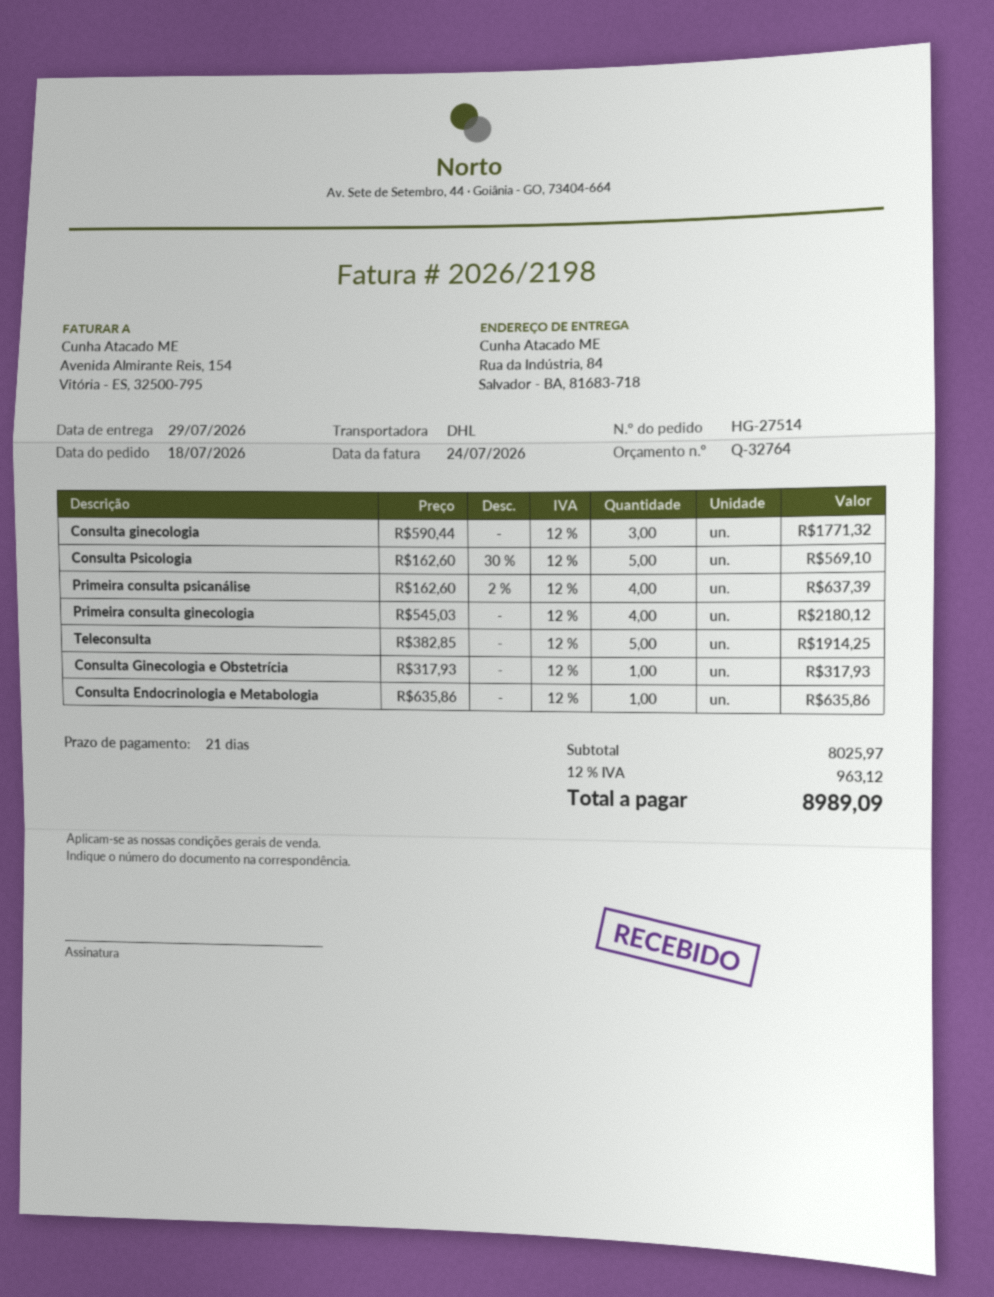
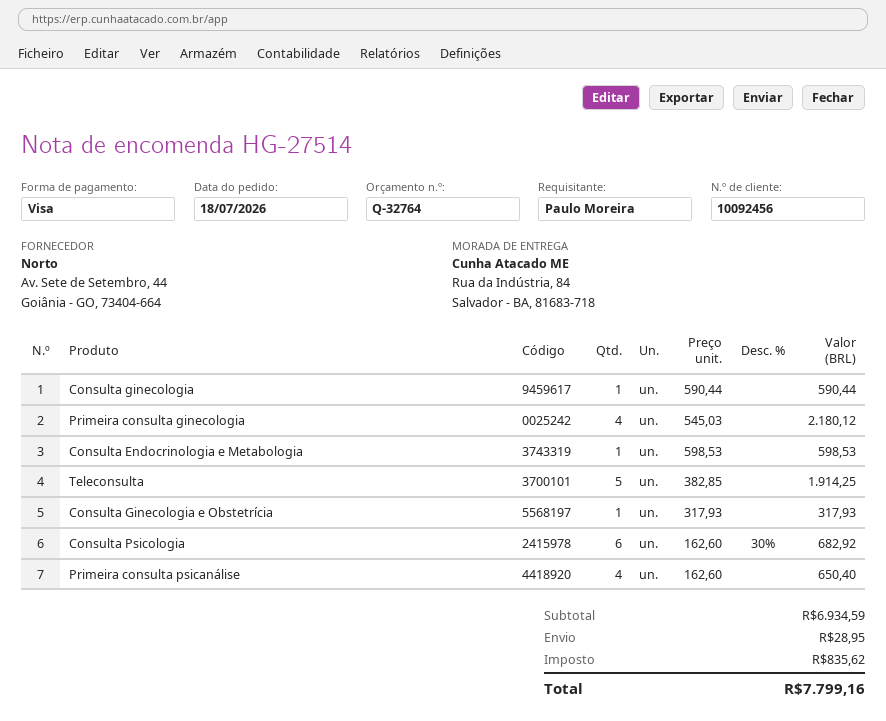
Consulta ginecologia: 3 x 590.44 = 1771.32 -> 1 x 590.44 = 590.44
Consulta Psicologia: 5 x 162.60 - 30% = 569.10 -> 6 x 162.60 - 30% = 682.92
Primeira consulta psicanálise: 4 x 162.60 - 2% = 637.39 -> 4 x 162.60 = 650.40
Consulta Endocrinologia e Metabologia: 1 x 635.86 = 635.86 -> 1 x 598.53 = 598.53
subtotal: 8025.97 -> 6934.59
shipping: none -> 28.95
tax: 963.12 -> 835.62
total: 8989.09 -> 7799.16

